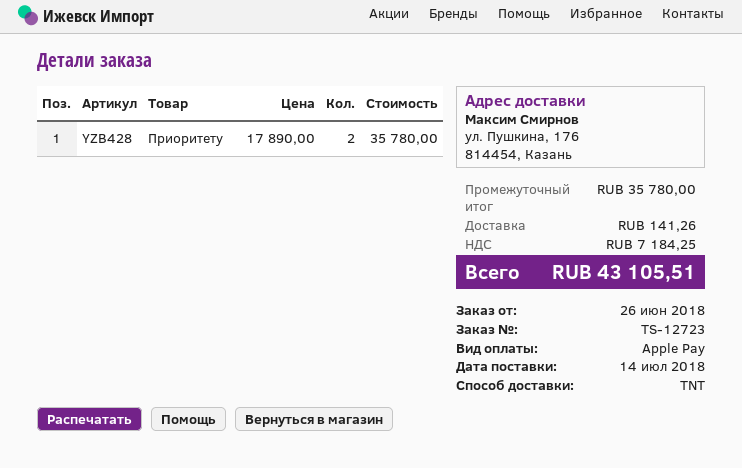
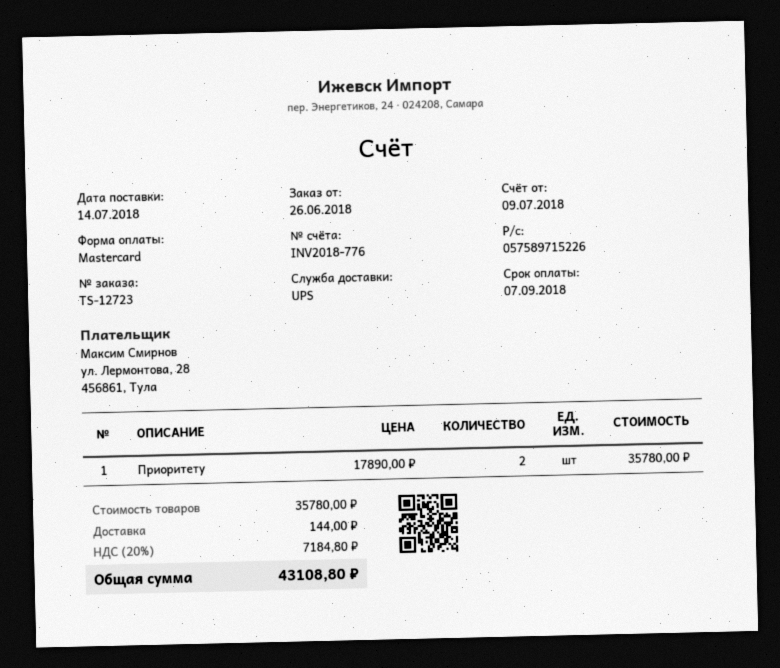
payment method: Apple Pay -> Mastercard
shipping method: TNT -> UPS
shipping: 141.26 -> 144.00
tax: 7184.25 -> 7184.80
total: 43105.51 -> 43108.80

